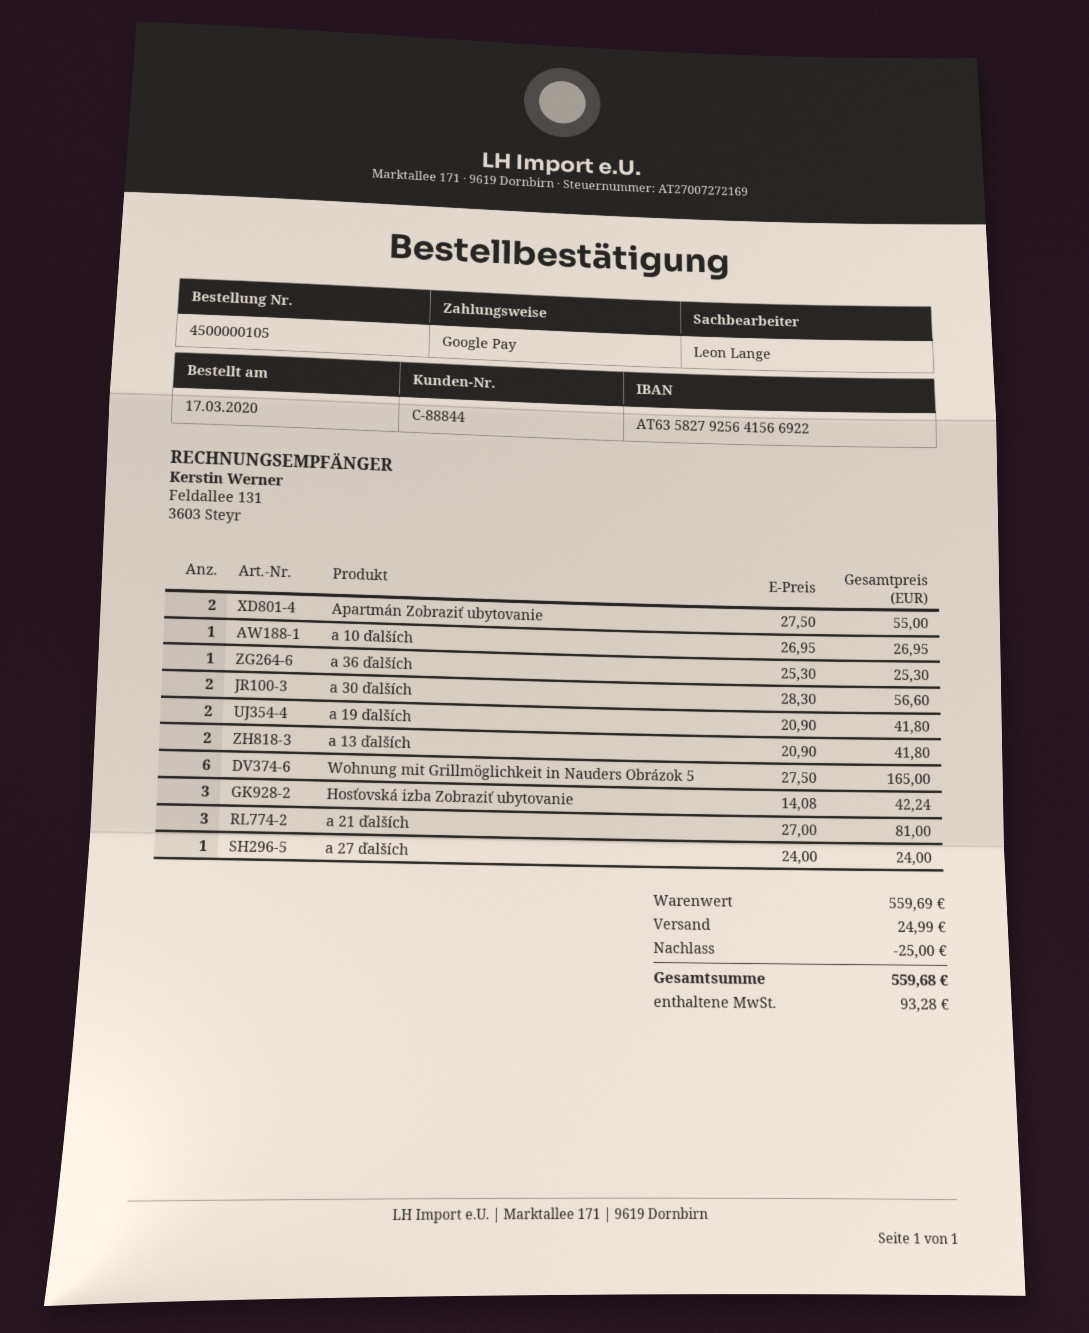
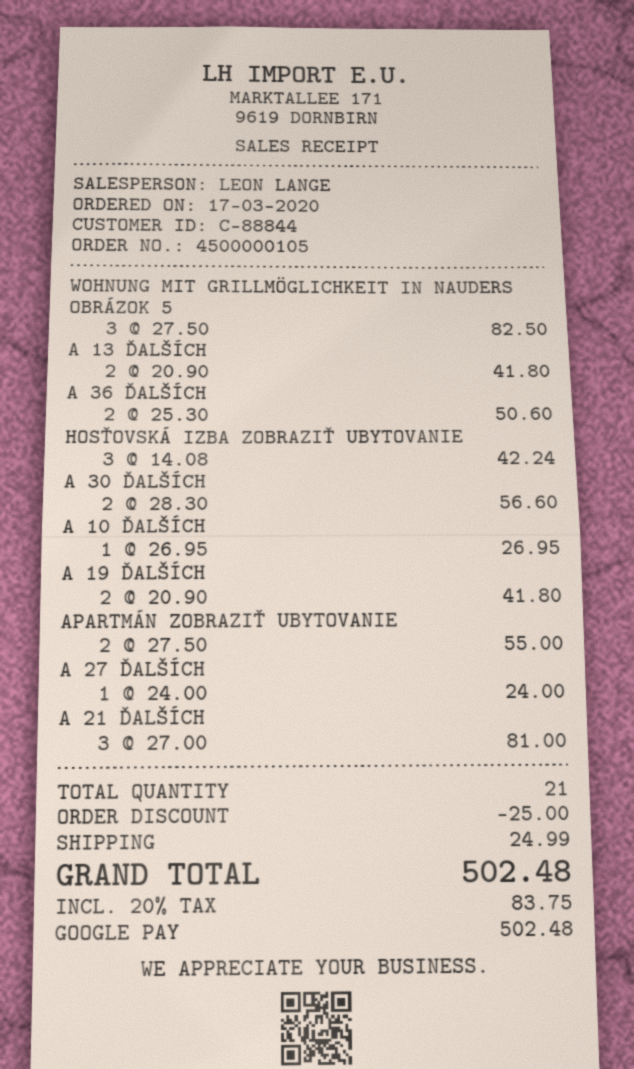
a 36 ďalších: 1 x 25.30 = 25.30 -> 2 x 25.30 = 50.60
Wohnung mit Grillmöglichkeit in Nauders Obrázok 5: 6 x 27.50 = 165.00 -> 3 x 27.50 = 82.50
tax: 93.28 -> 83.75
total: 559.68 -> 502.48

